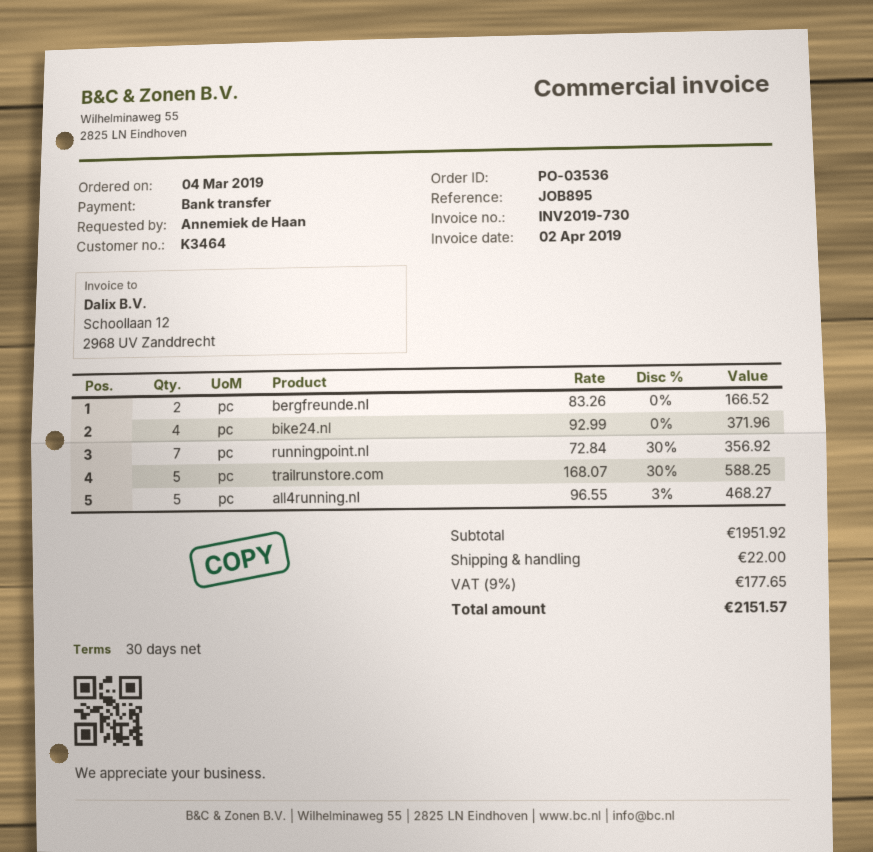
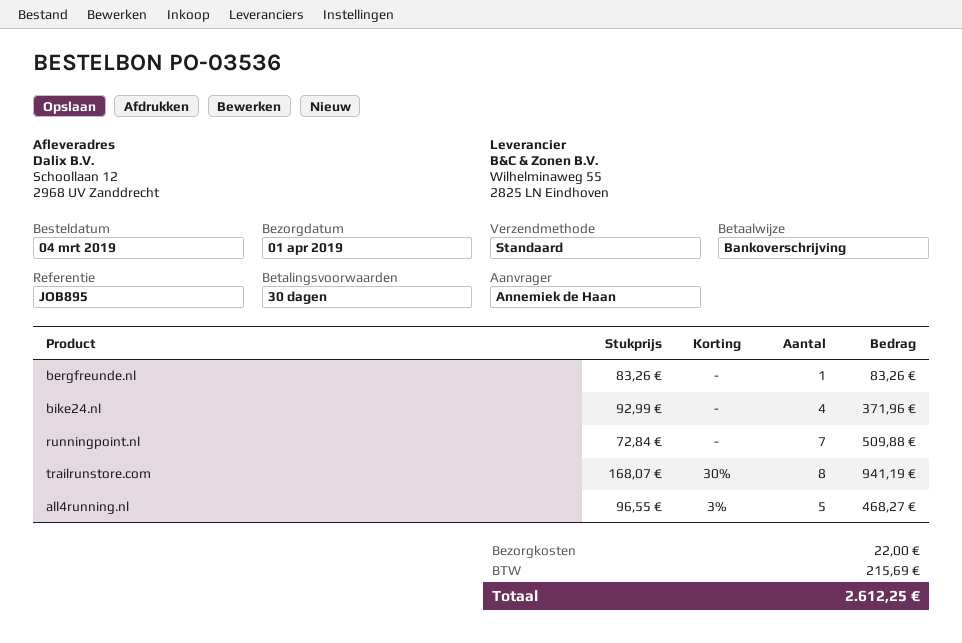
bergfreunde.nl: 2 x 83.26 = 166.52 -> 1 x 83.26 = 83.26
runningpoint.nl: 7 x 72.84 - 30% = 356.92 -> 7 x 72.84 = 509.88
trailrunstore.com: 5 x 168.07 - 30% = 588.25 -> 8 x 168.07 - 30% = 941.19
tax: 177.65 -> 215.69
total: 2151.57 -> 2612.25

